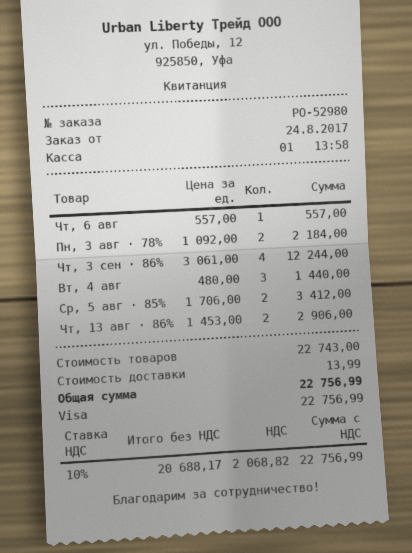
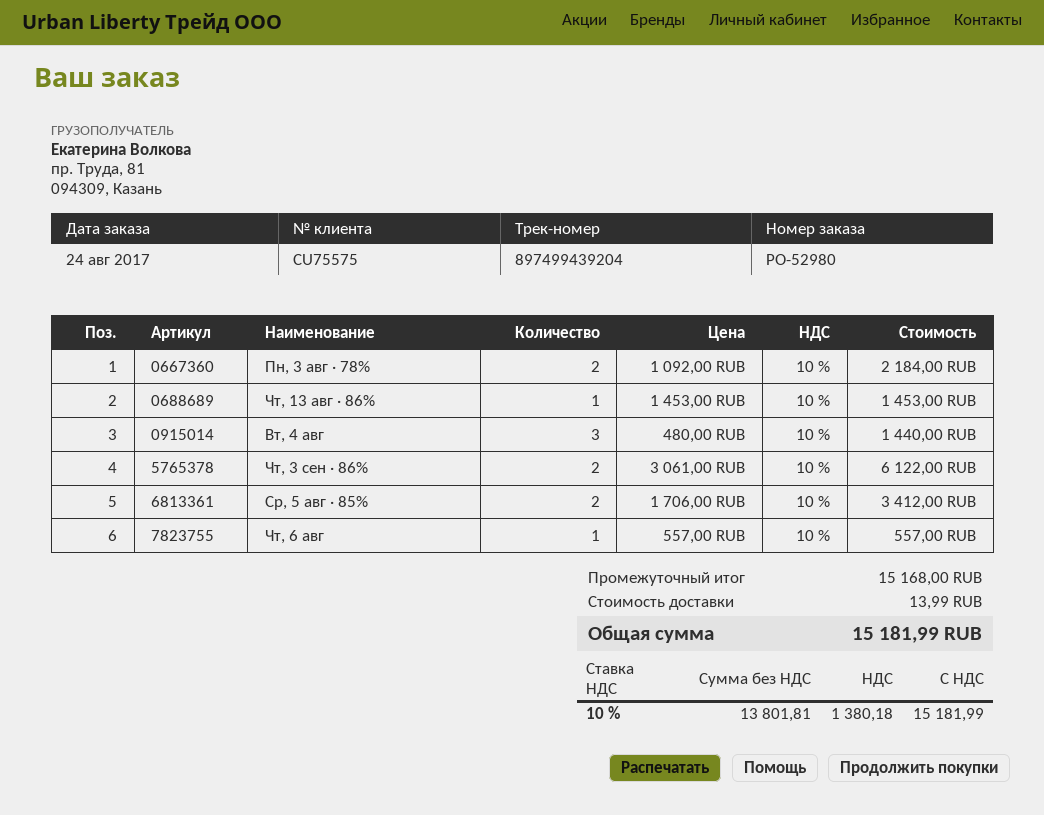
Чт, 3 сен · 86%: 4 x 3061.00 = 12244.00 -> 2 x 3061.00 = 6122.00
Чт, 13 авг · 86%: 2 x 1453.00 = 2906.00 -> 1 x 1453.00 = 1453.00
subtotal: 22743.00 -> 15168.00
net: 20688.17 -> 13801.81
tax: 10% = 2068.82 -> 10% = 1380.18
total: 22756.99 -> 15181.99

